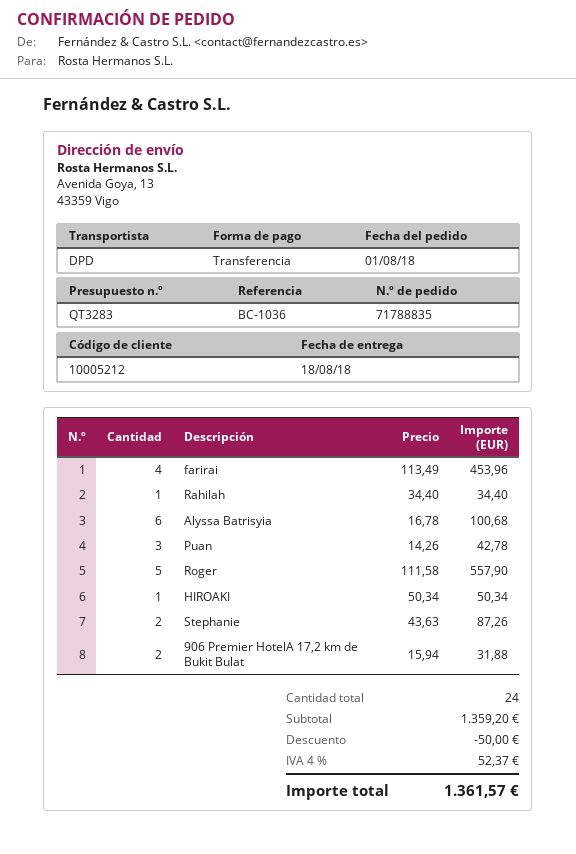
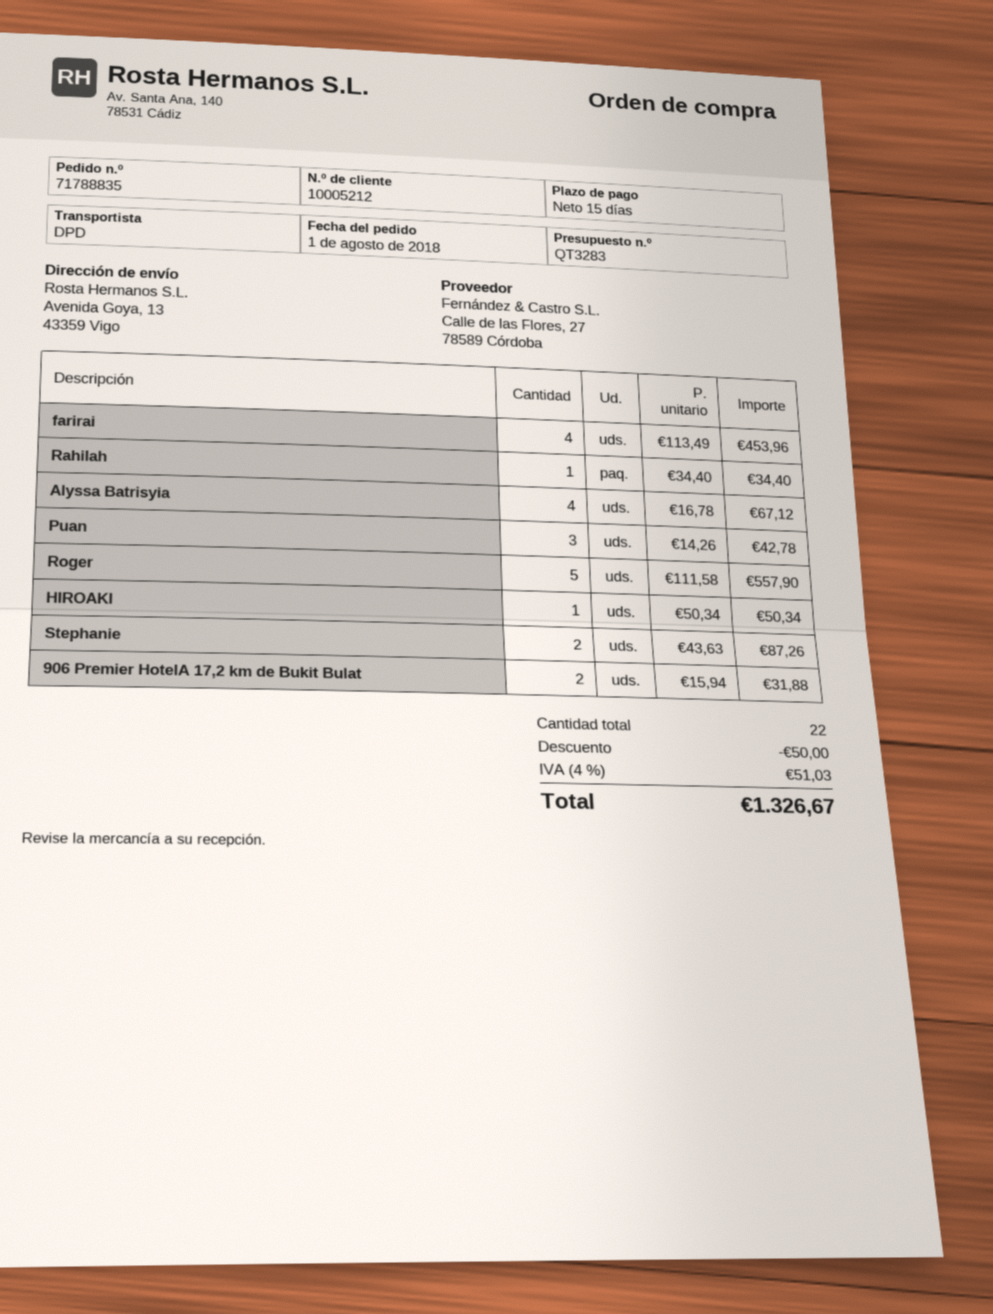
Alyssa Batrisyia: 6 x 16.78 = 100.68 -> 4 x 16.78 = 67.12
total quantity: 24 -> 22
tax: 4% = 52.37 -> 4% = 51.03
total: 1361.57 -> 1326.67

